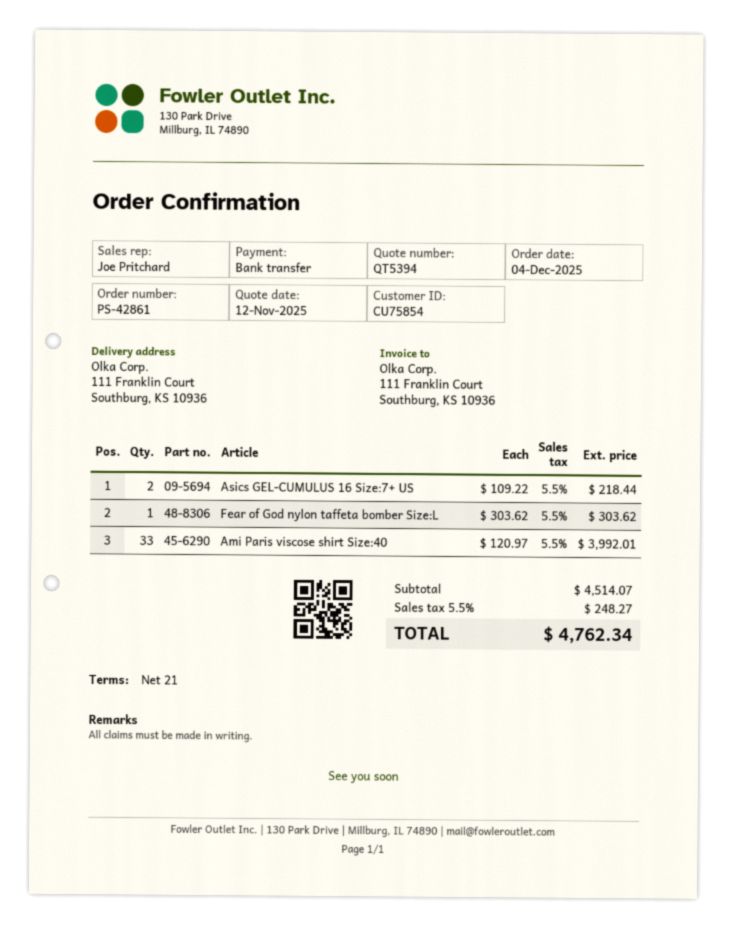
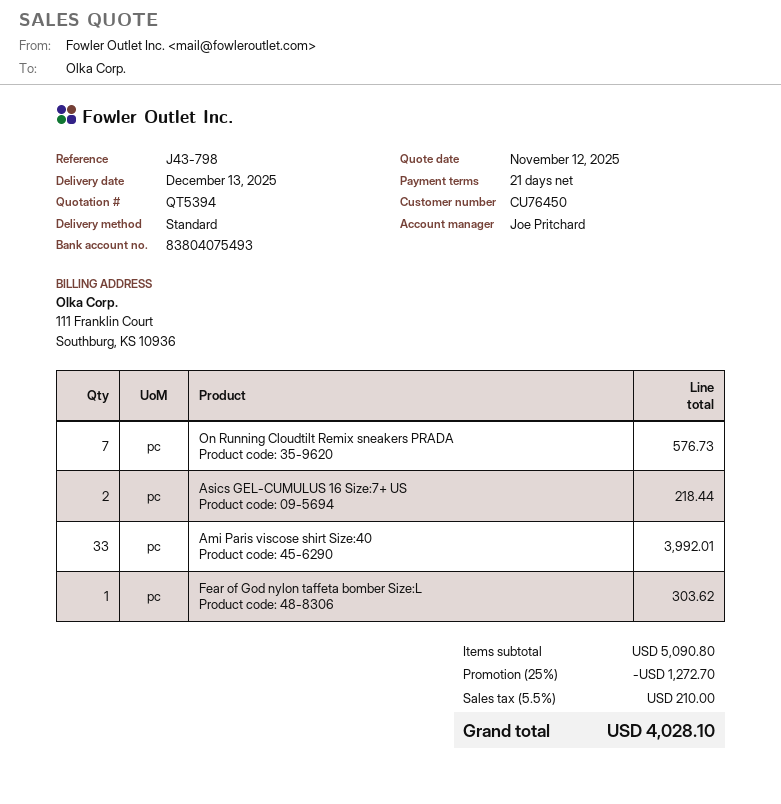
customer number: CU75854 -> CU76450
On Running Cloudtilt Remix sneakers PRADA: none -> 7 for 576.73
subtotal: 4514.07 -> 5090.80
discount: none -> 25% = 1272.70
tax: 5.5% = 248.27 -> 5.5% = 210.00
total: 4762.34 -> 4028.10

